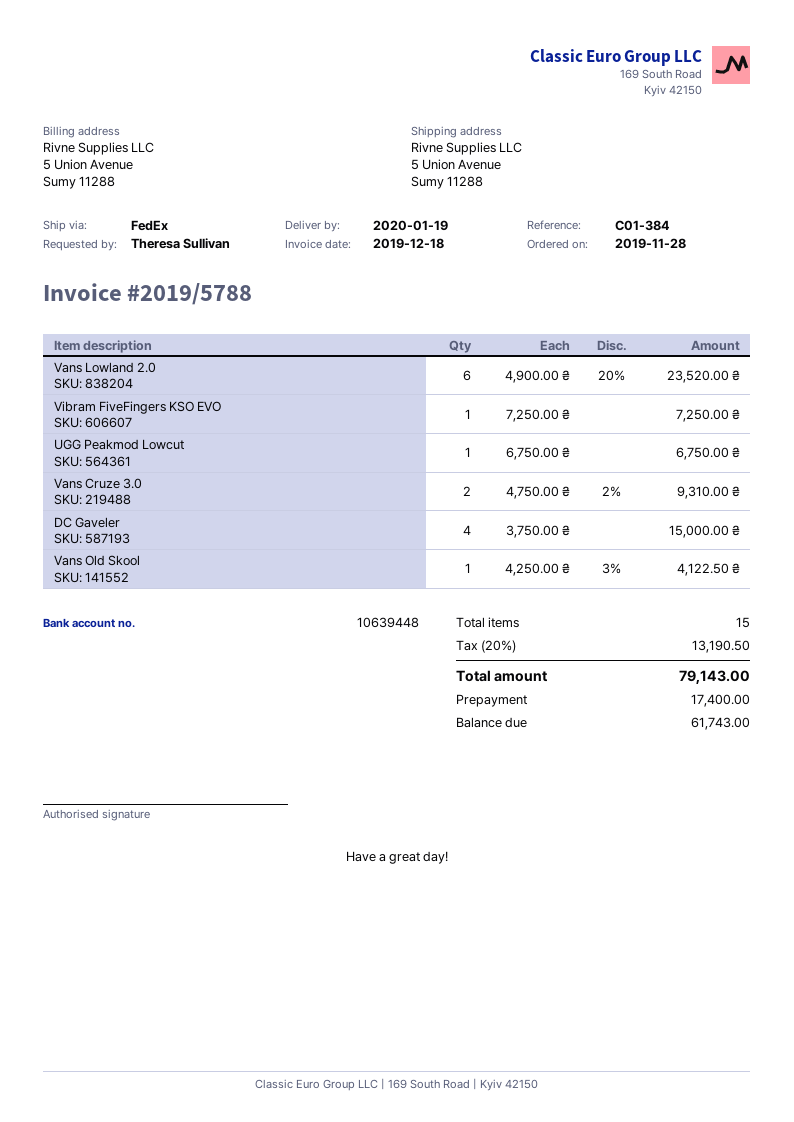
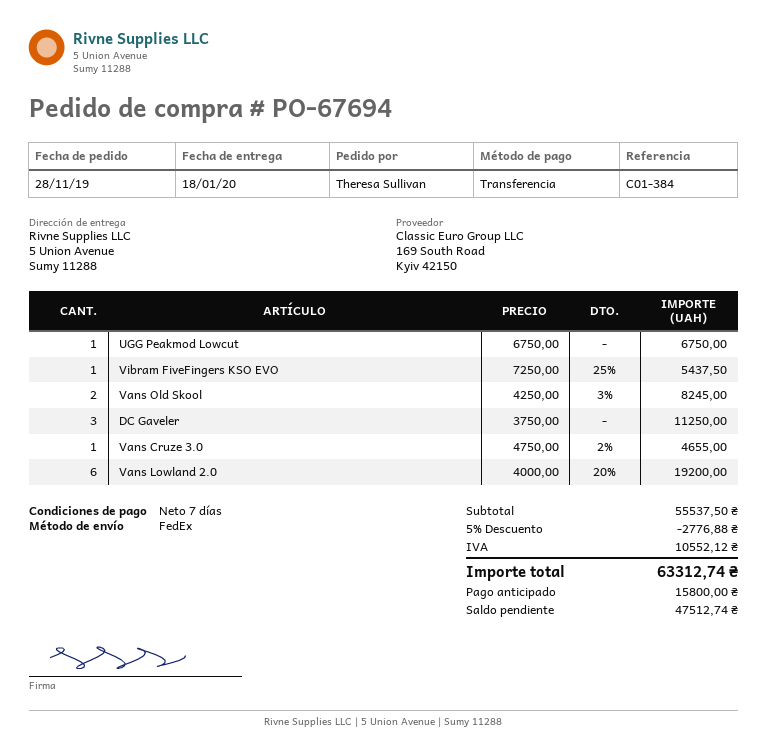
delivery date: 2020-01-19 -> 2020-01-18
Vans Lowland 2.0: 6 x 4900.00 - 20% = 23520.00 -> 6 x 4000.00 - 20% = 19200.00
Vibram FiveFingers KSO EVO: 1 x 7250.00 = 7250.00 -> 1 x 7250.00 - 25% = 5437.50
Vans Cruze 3.0: 2 x 4750.00 - 2% = 9310.00 -> 1 x 4750.00 - 2% = 4655.00
DC Gaveler: 4 x 3750.00 = 15000.00 -> 3 x 3750.00 = 11250.00
Vans Old Skool: 1 x 4250.00 - 3% = 4122.50 -> 2 x 4250.00 - 3% = 8245.00
discount: none -> 5% = 2776.88
tax: 13190.50 -> 10552.12
total: 79143.00 -> 63312.74
deposit: 17400.00 -> 15800.00
balance: 61743.00 -> 47512.74

